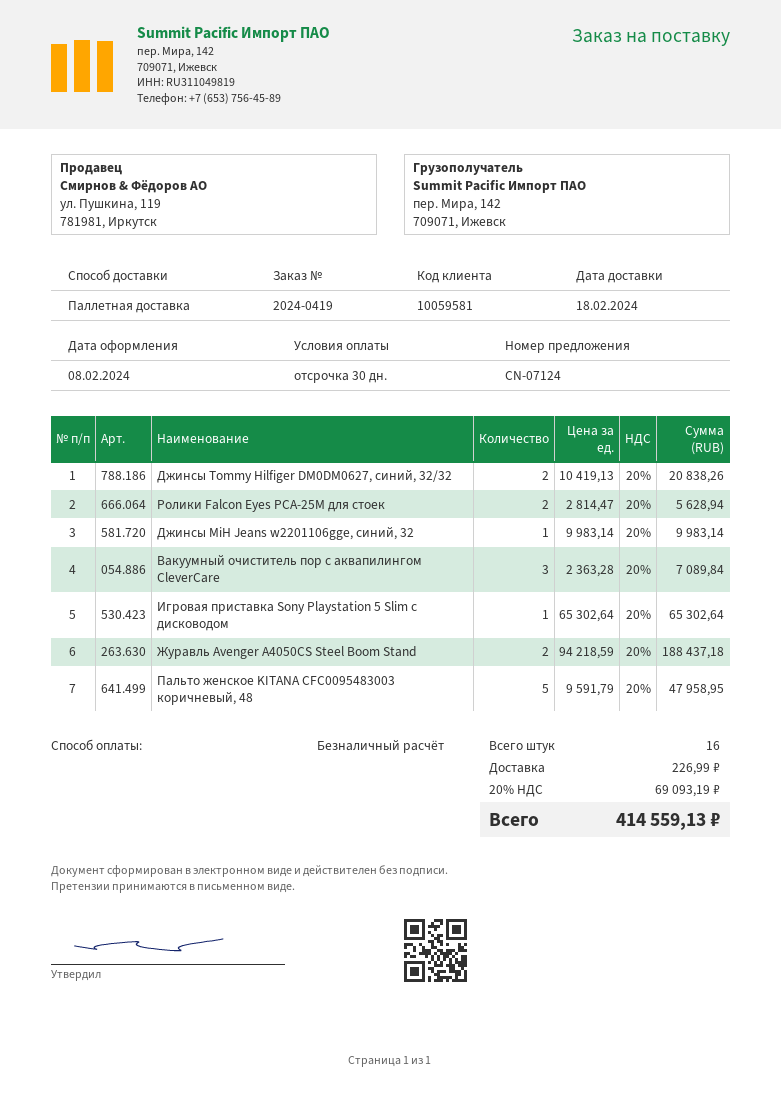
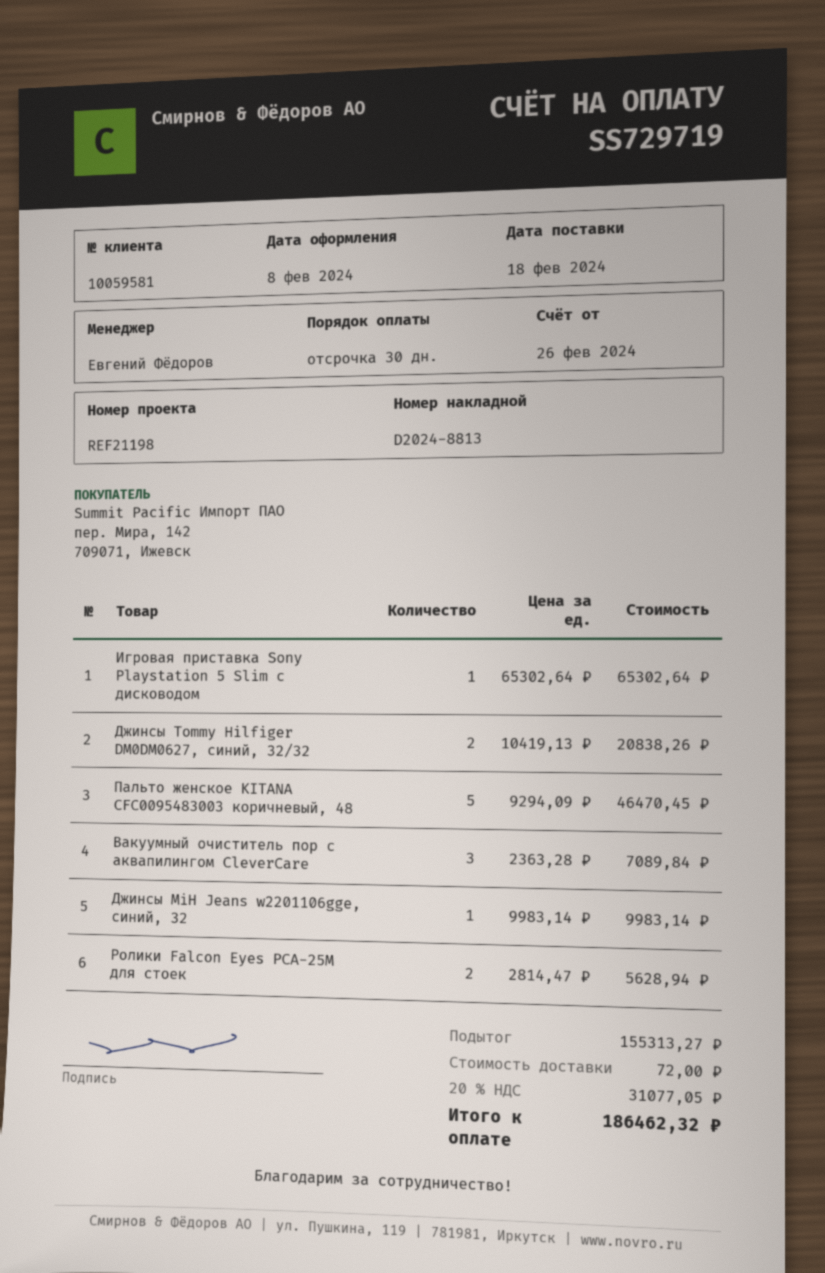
Журавль Avenger A4050CS Steel Boom Stand: 2 x 94218.59 = 188437.18 -> none
Пальто женское KITANA CFC0095483003 коричневый, 48: 5 x 9591.79 = 47958.95 -> 5 x 9294.09 = 46470.45
shipping: 226.99 -> 72.00
tax: 20% = 69093.19 -> 20% = 31077.05
total: 414559.13 -> 186462.32

